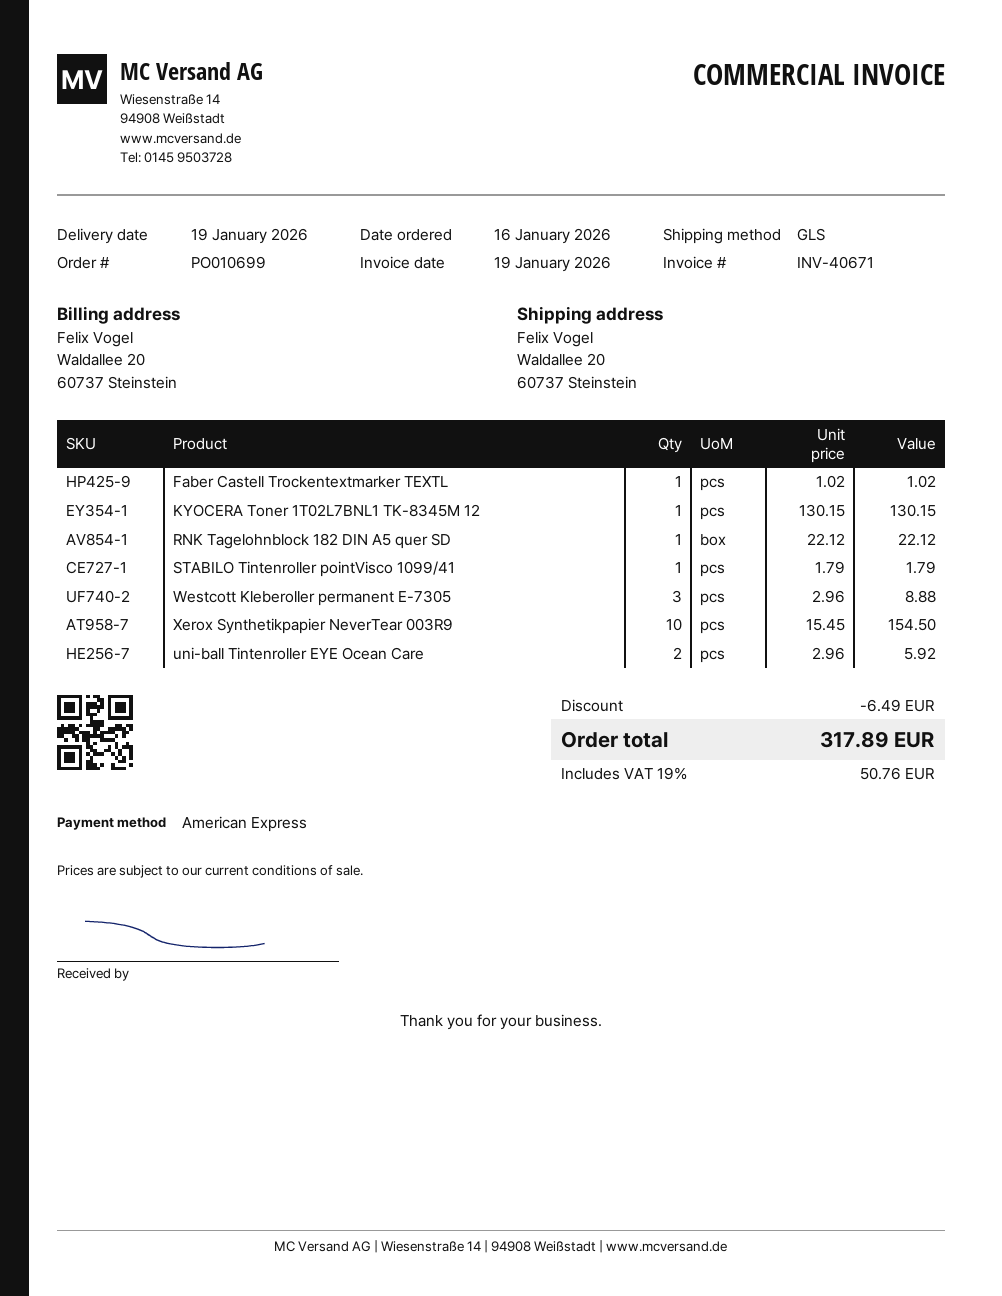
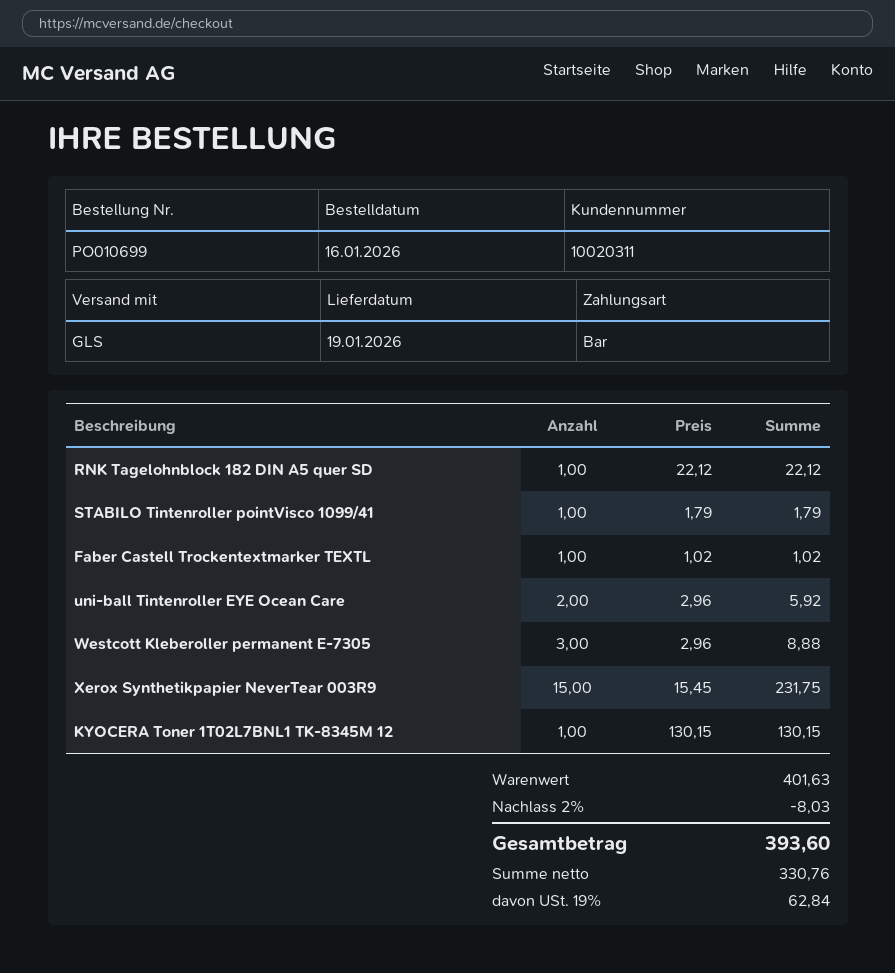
payment method: American Express -> cash
Xerox Synthetikpapier NeverTear 003R9: 10 x 15.45 = 154.50 -> 15 x 15.45 = 231.75
discount: 6.49 -> 8.03
tax: 19% = 50.76 -> 19% = 62.84
total: 317.89 -> 393.60

